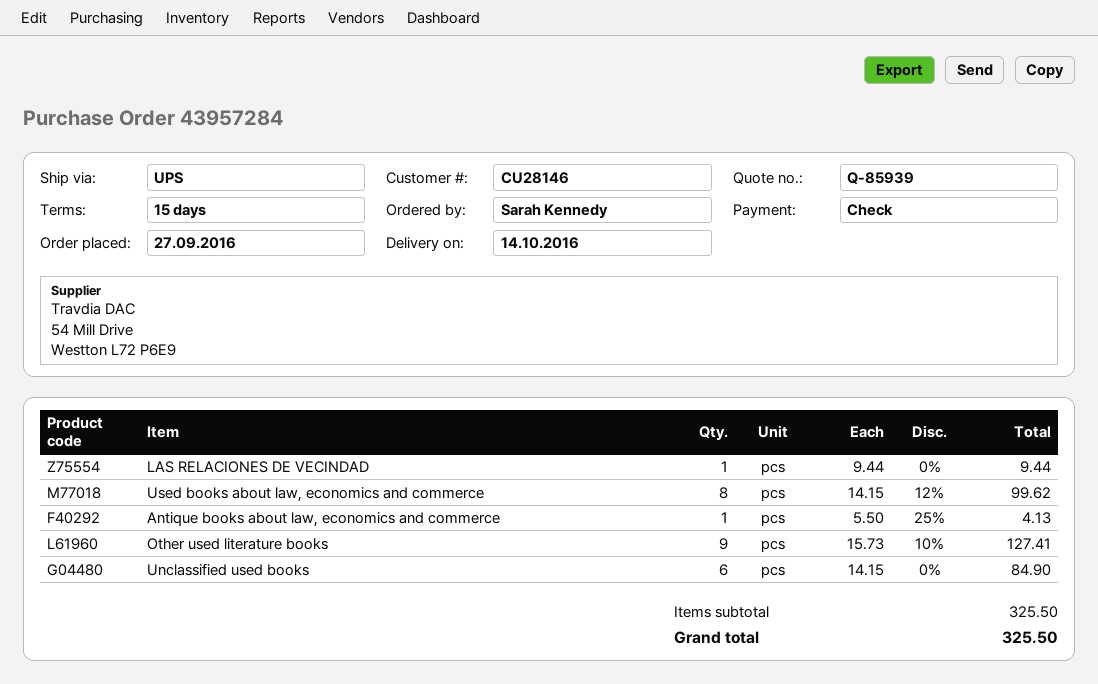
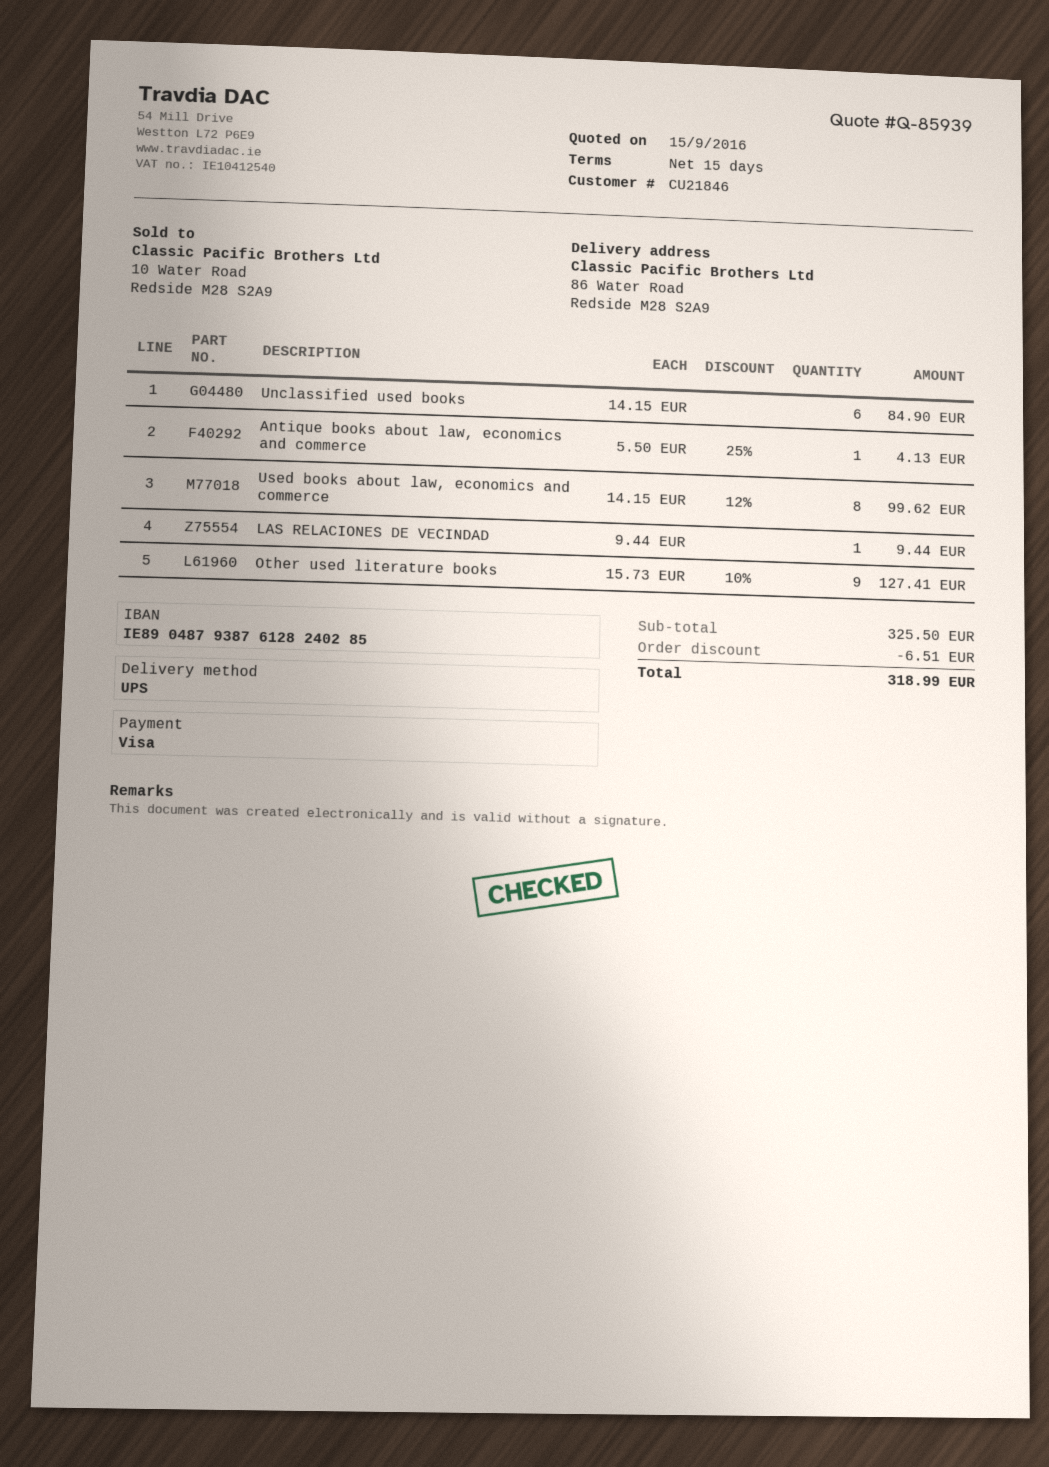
customer number: CU28146 -> CU21846
payment method: cheque -> Visa
discount: none -> 6.51
total: 325.50 -> 318.99

